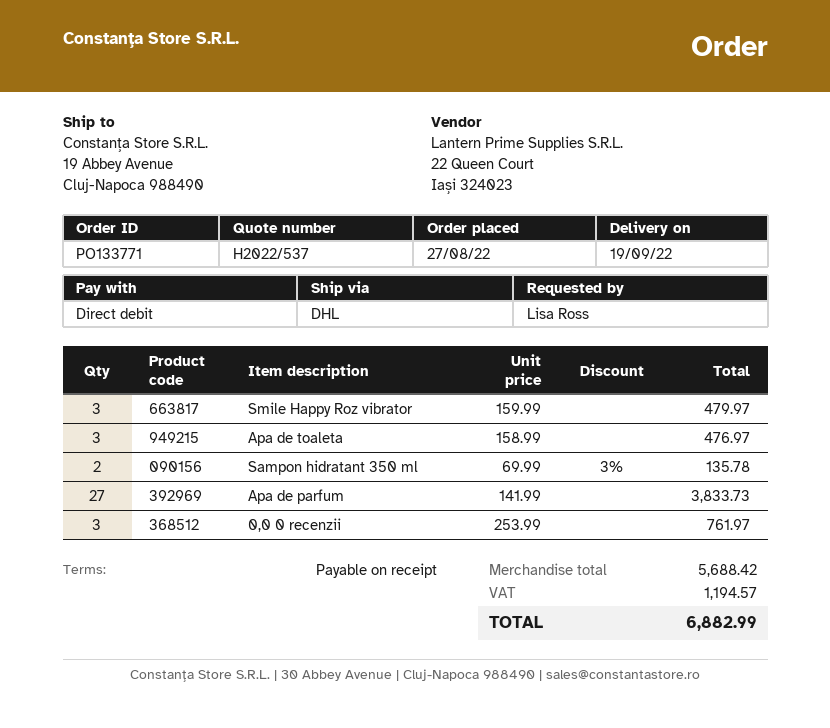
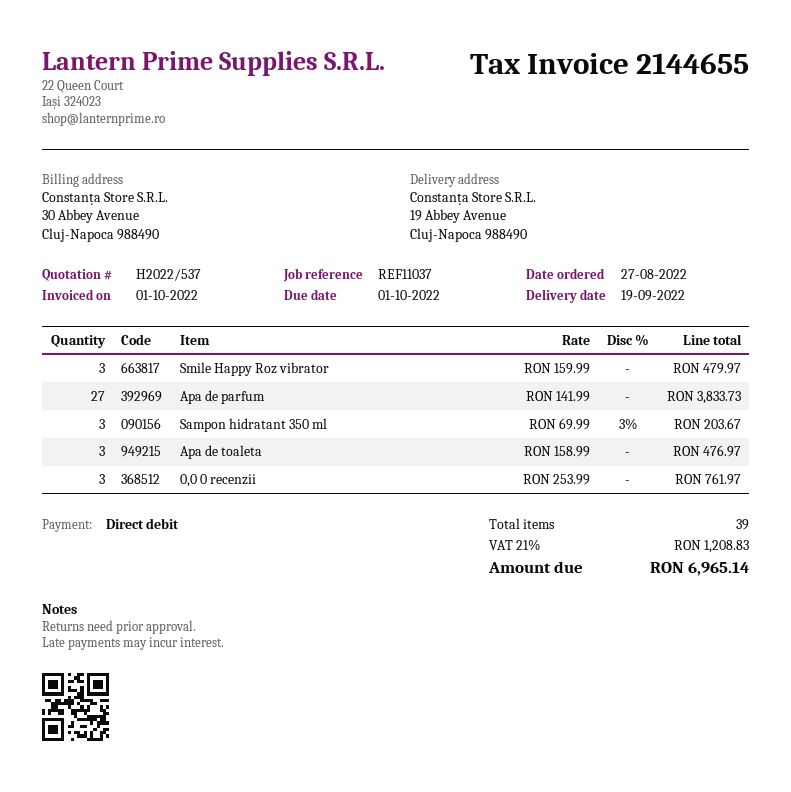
Sampon hidratant 350 ml: 2 x 69.99 - 3% = 135.78 -> 3 x 69.99 - 3% = 203.67
tax: 1194.57 -> 1208.83
total: 6882.99 -> 6965.14

